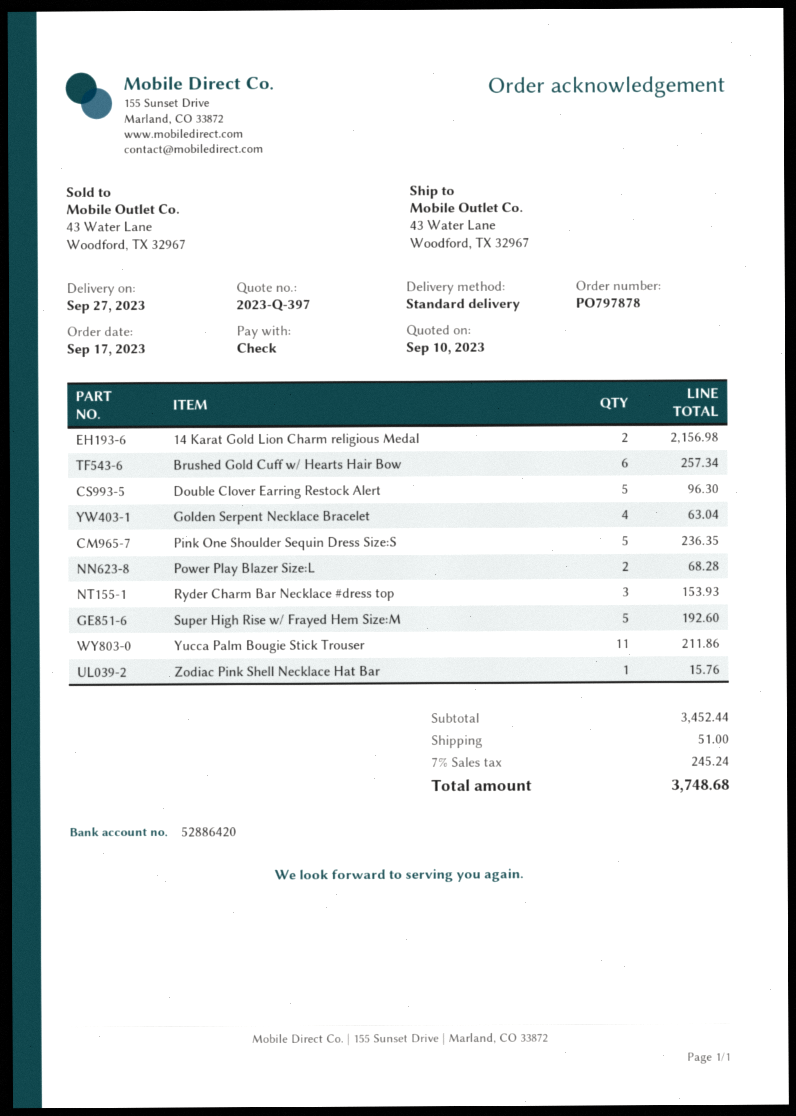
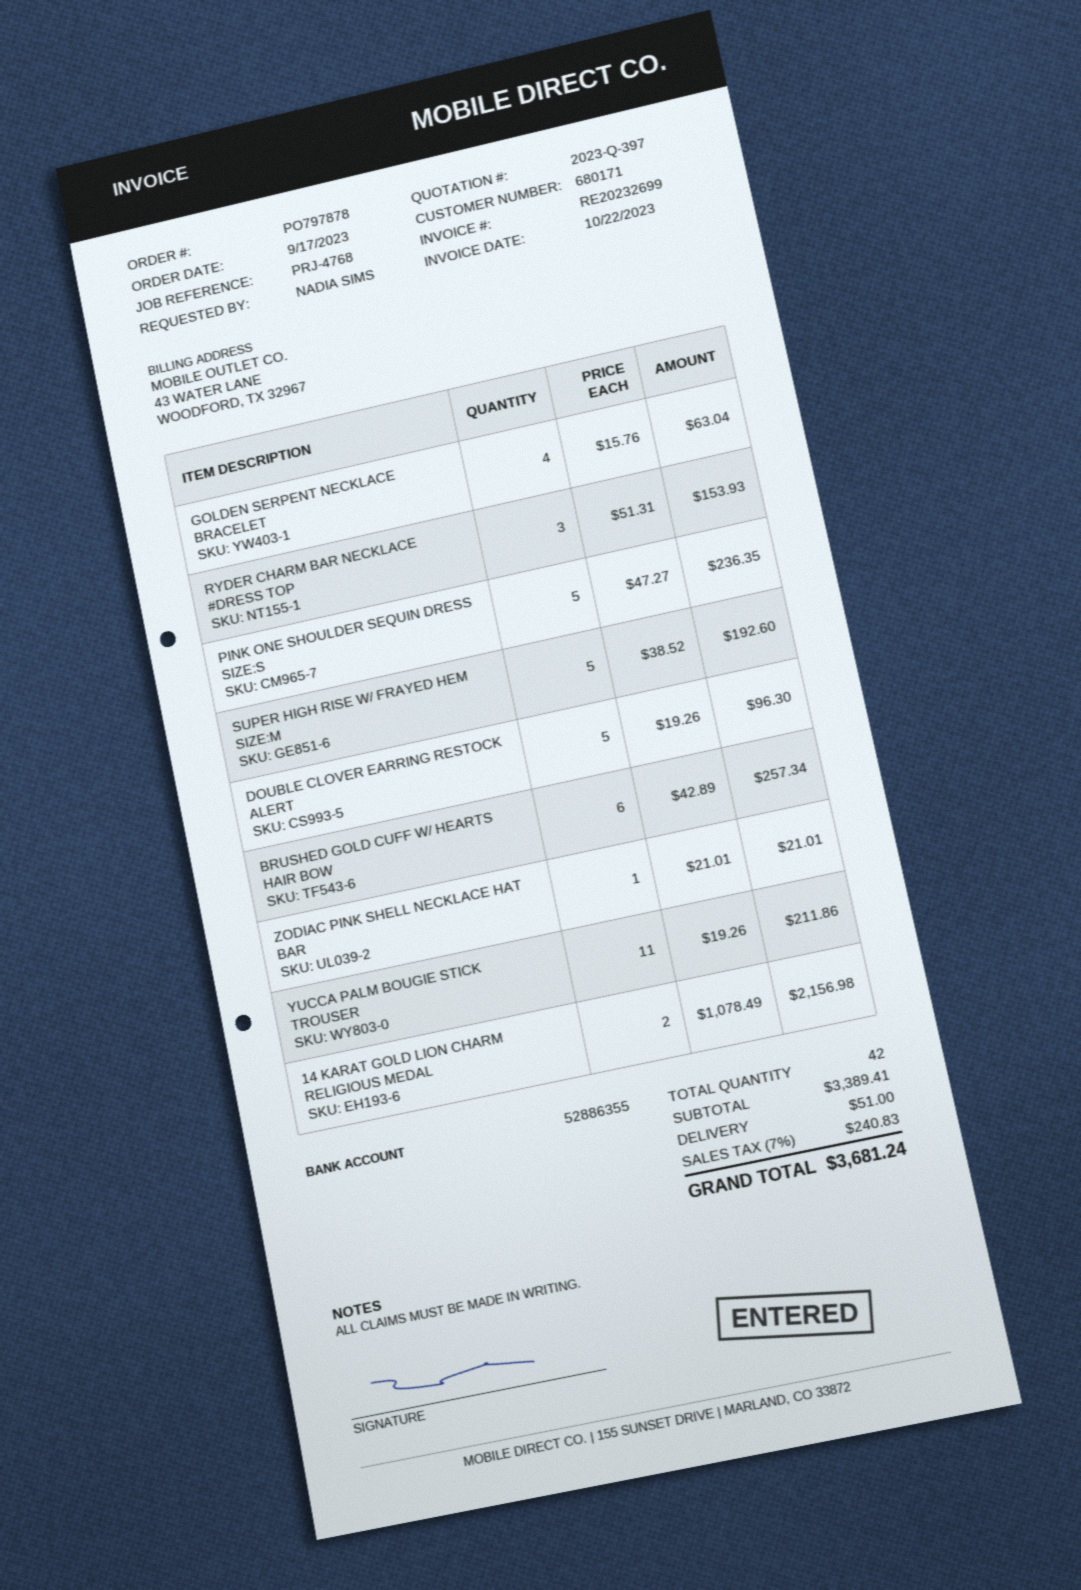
bank account: 52886420 -> 52886355
Power Play Blazer Size:L: 2 for 68.28 -> none
Zodiac Pink Shell Necklace Hat Bar: 1 for 15.76 -> 1 for 21.01
subtotal: 3452.44 -> 3389.41
tax: 7% = 245.24 -> 7% = 240.83
total: 3748.68 -> 3681.24

